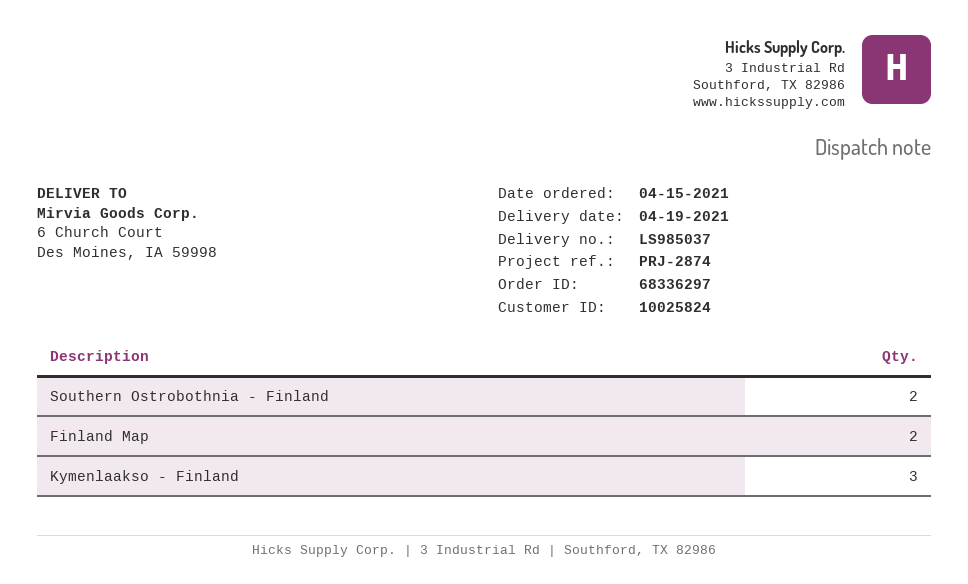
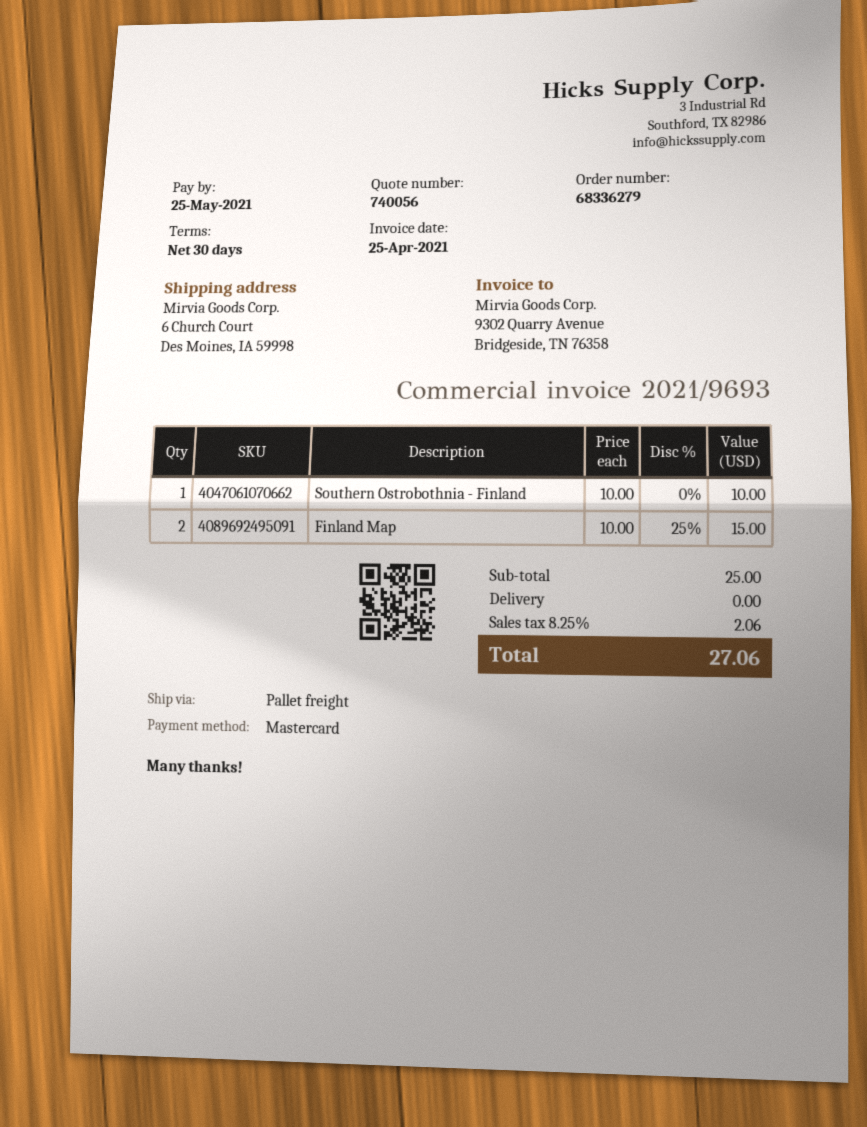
order number: 68336297 -> 68336279
Southern Ostrobothnia - Finland: 2 -> 1
Kymenlaakso - Finland: 3 -> none

